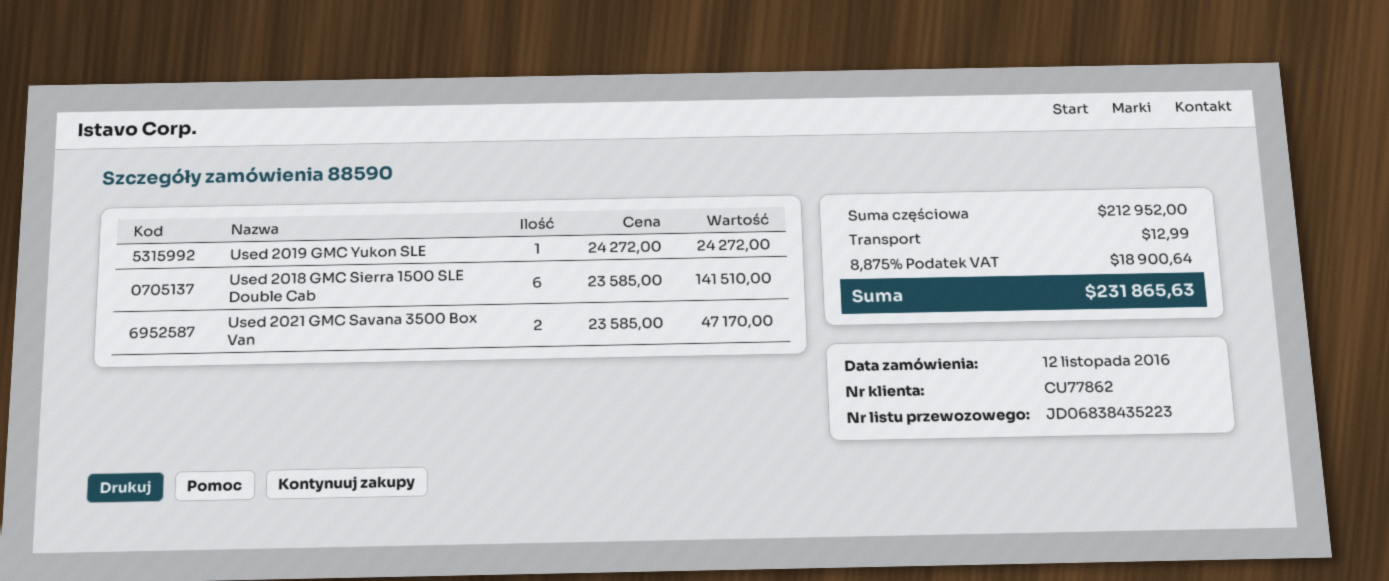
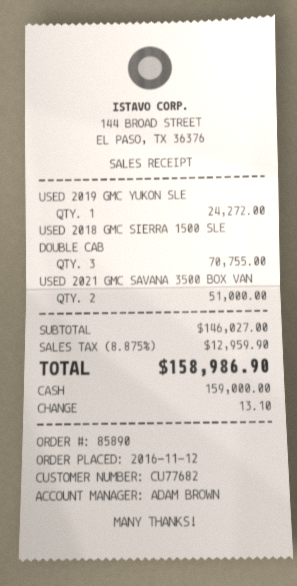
order number: 88590 -> 85890
customer number: CU77862 -> CU77682
Used 2018 GMC Sierra 1500 SLE Double Cab: 6 for 141510.00 -> 3 for 70755.00
Used 2021 GMC Savana 3500 Box Van: 2 for 47170.00 -> 2 for 51000.00
subtotal: 212952.00 -> 146027.00
shipping: 12.99 -> none
tax: 8.875% = 18900.64 -> 8.875% = 12959.90
total: 231865.63 -> 158986.90

